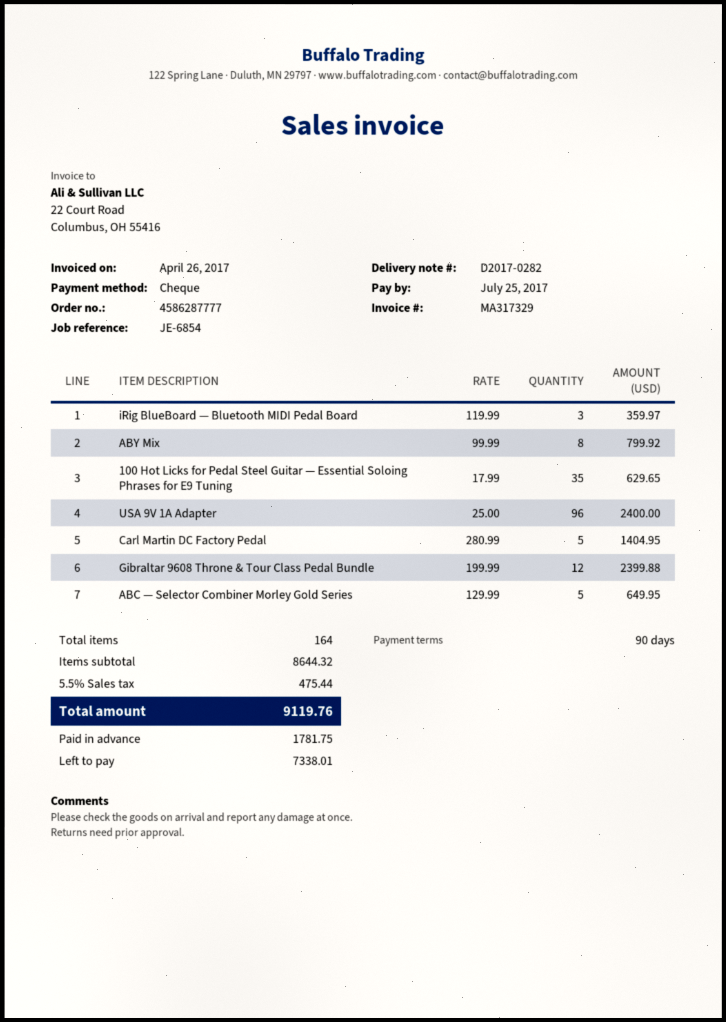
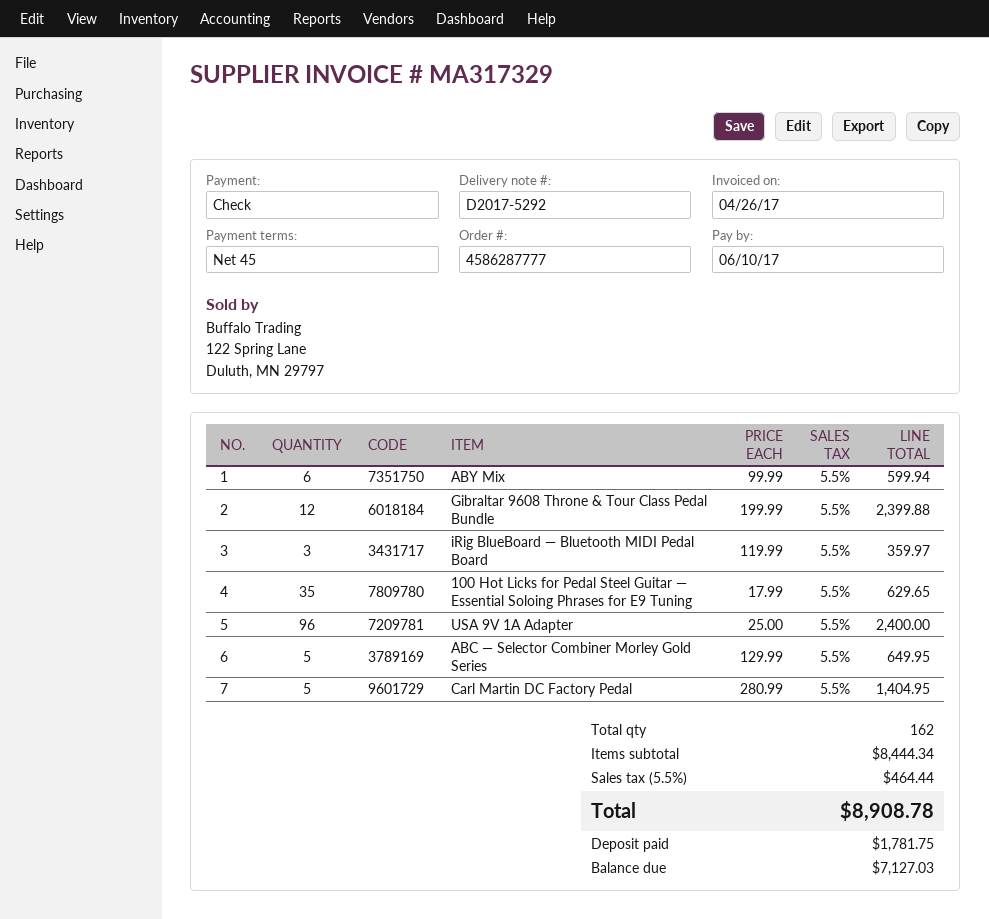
delivery note number: D2017-0282 -> D2017-5292
payment terms: 90 days -> 45 days
due date: 2017-07-25 -> 2017-06-10
ABY Mix: 8 x 99.99 = 799.92 -> 6 x 99.99 = 599.94
total quantity: 164 -> 162
subtotal: 8644.32 -> 8444.34
tax: 5.5% = 475.44 -> 5.5% = 464.44
total: 9119.76 -> 8908.78
balance: 7338.01 -> 7127.03

